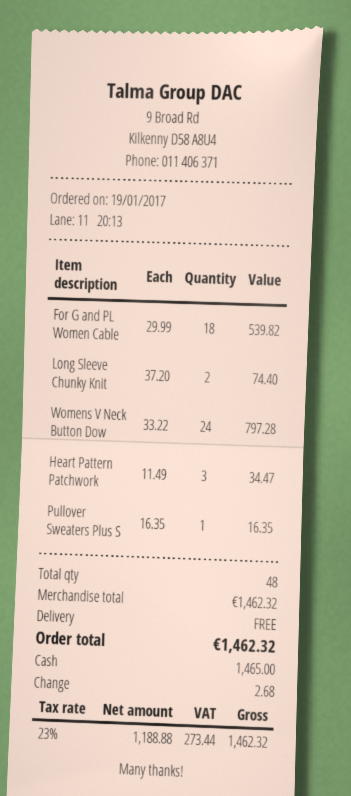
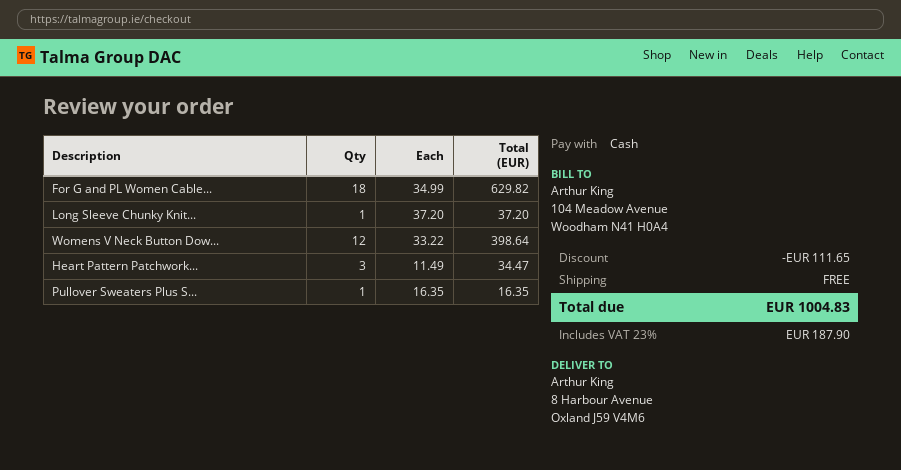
For G and PL Women Cable: 18 x 29.99 = 539.82 -> 18 x 34.99 = 629.82
Long Sleeve Chunky Knit: 2 x 37.20 = 74.40 -> 1 x 37.20 = 37.20
Womens V Neck Button Dow: 24 x 33.22 = 797.28 -> 12 x 33.22 = 398.64
discount: none -> 111.65
tax: 23% = 273.44 -> 23% = 187.90
total: 1462.32 -> 1004.83

